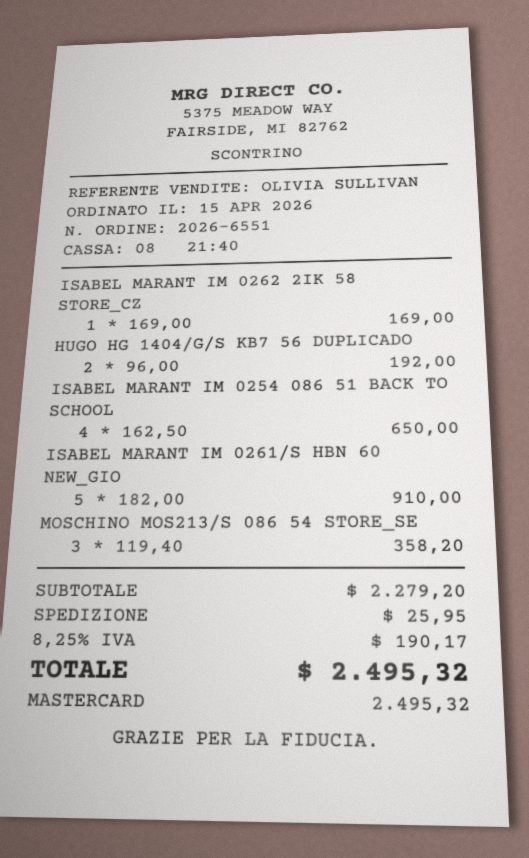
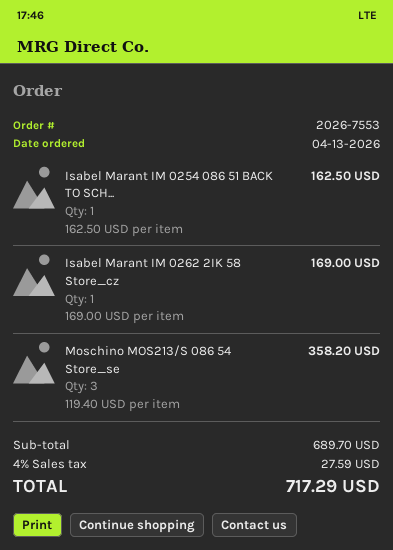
order number: 2026-6551 -> 2026-7553
order date: 2026-04-15 -> 2026-04-13
HUGO HG 1404/G/S KB7 56 DUPLICADO: 2 x 96.00 = 192.00 -> none
ISABEL MARANT IM 0254 086 51 BACK TO SCHOOL: 4 x 162.50 = 650.00 -> 1 x 162.50 = 162.50
ISABEL MARANT IM 0261/S HBN 60 NEW_GIO: 5 x 182.00 = 910.00 -> none
subtotal: 2279.20 -> 689.70
shipping: 25.95 -> none
tax: 8.25% = 190.17 -> 4% = 27.59
total: 2495.32 -> 717.29

